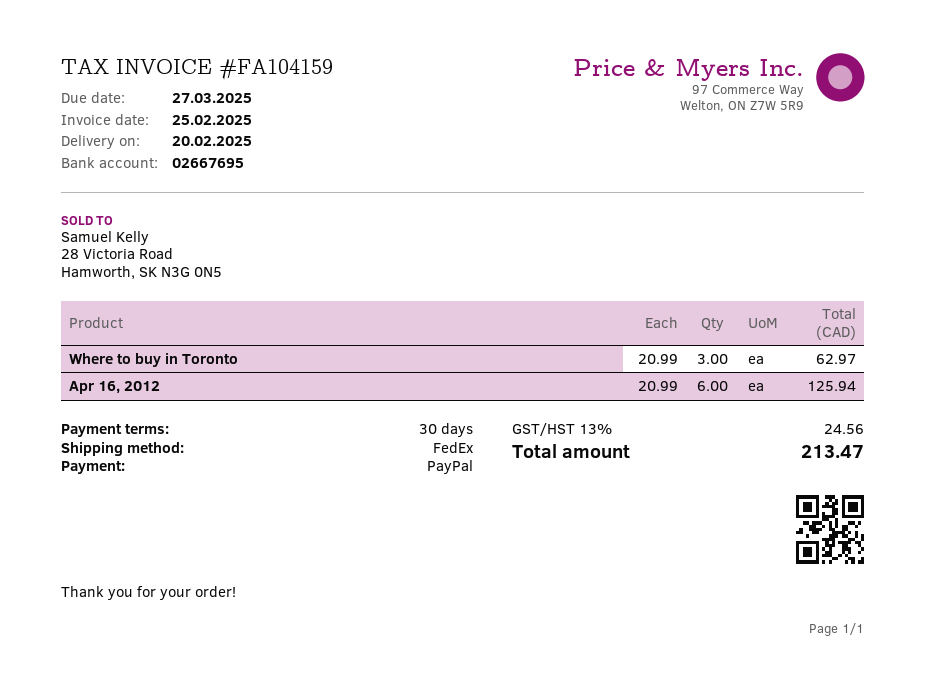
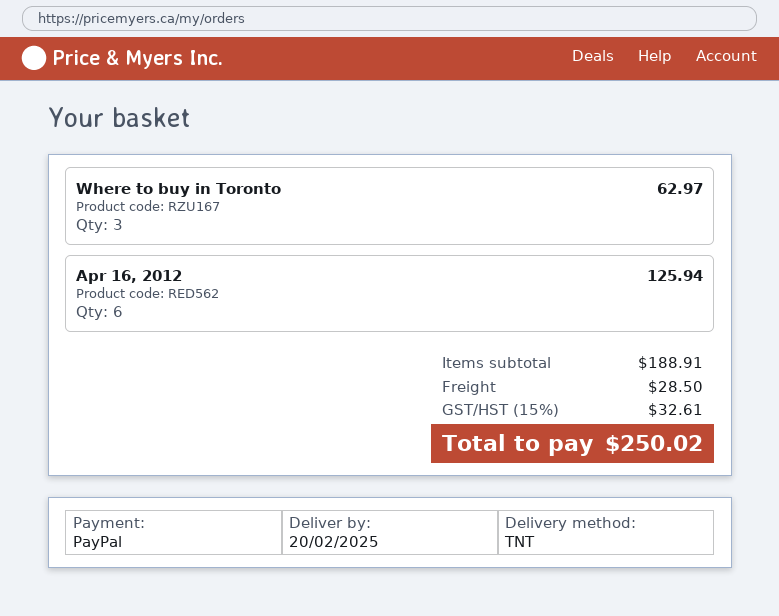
shipping method: FedEx -> TNT
shipping: none -> 28.50
tax: 13% = 24.56 -> 15% = 32.61
total: 213.47 -> 250.02

